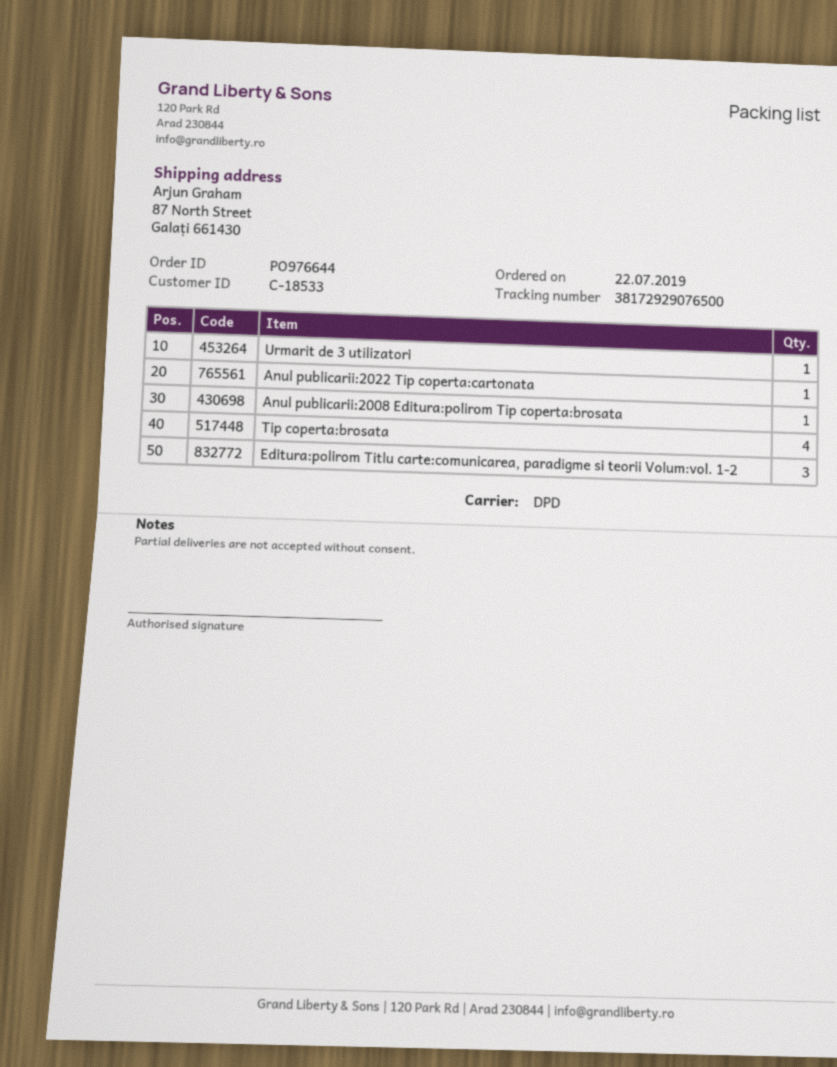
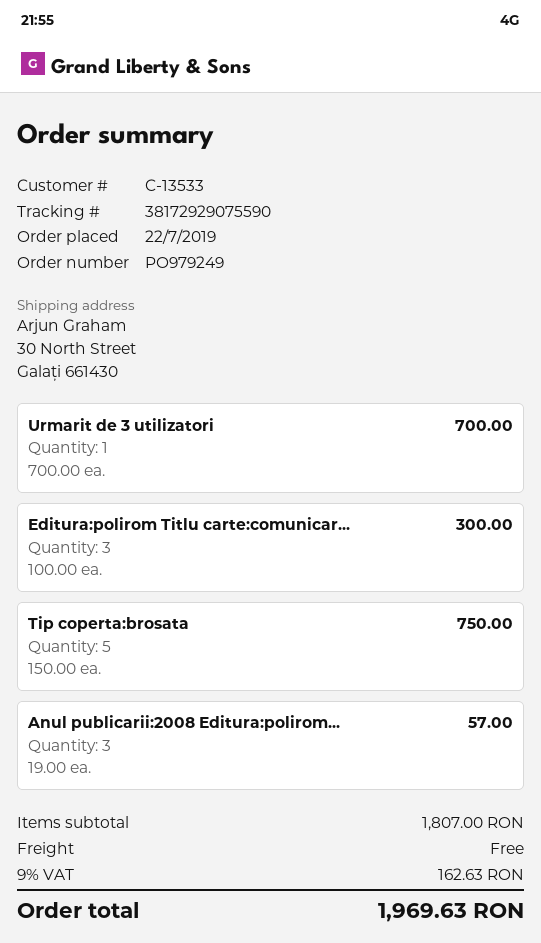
order number: PO976644 -> PO979249
customer number: C-18533 -> C-13533
tracking number: 38172929076500 -> 38172929075590
ship to: 87 North Street, Galați 661430 -> 30 North Street, Galați 661430
Anul publicarii:2022 Tip coperta:cartonata: 1 -> none
Anul publicarii:2008 Editura:polirom Tip coperta:brosata: 1 -> 3
Tip coperta:brosata: 4 -> 5

